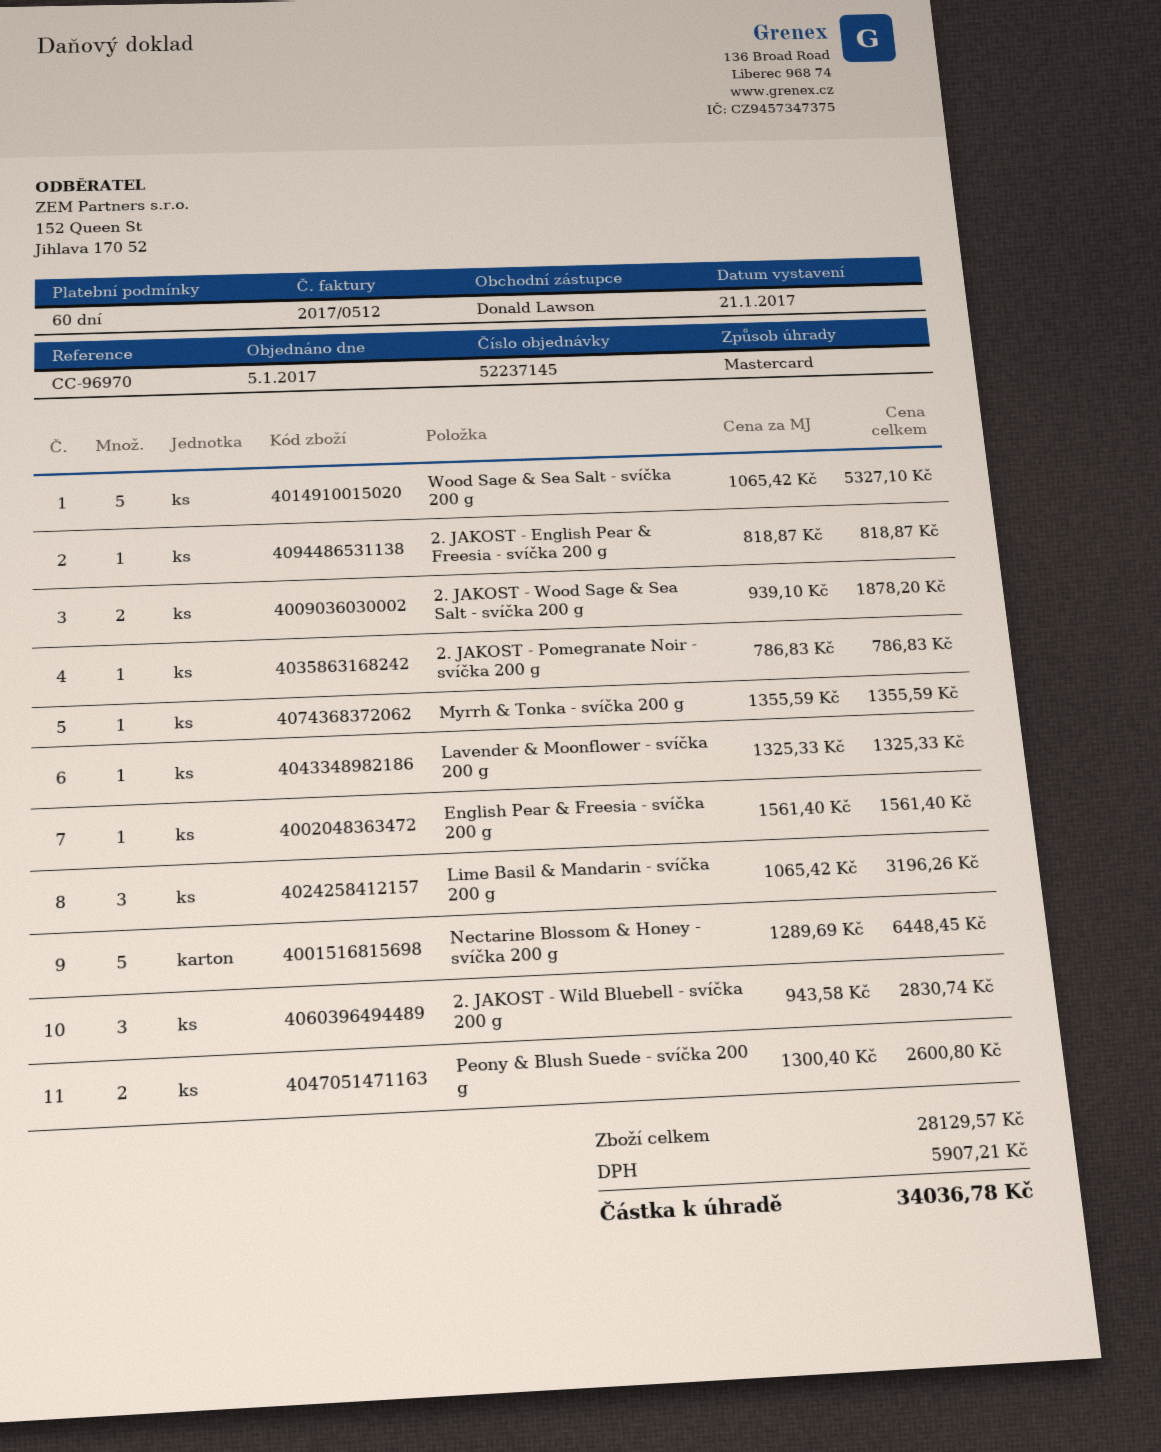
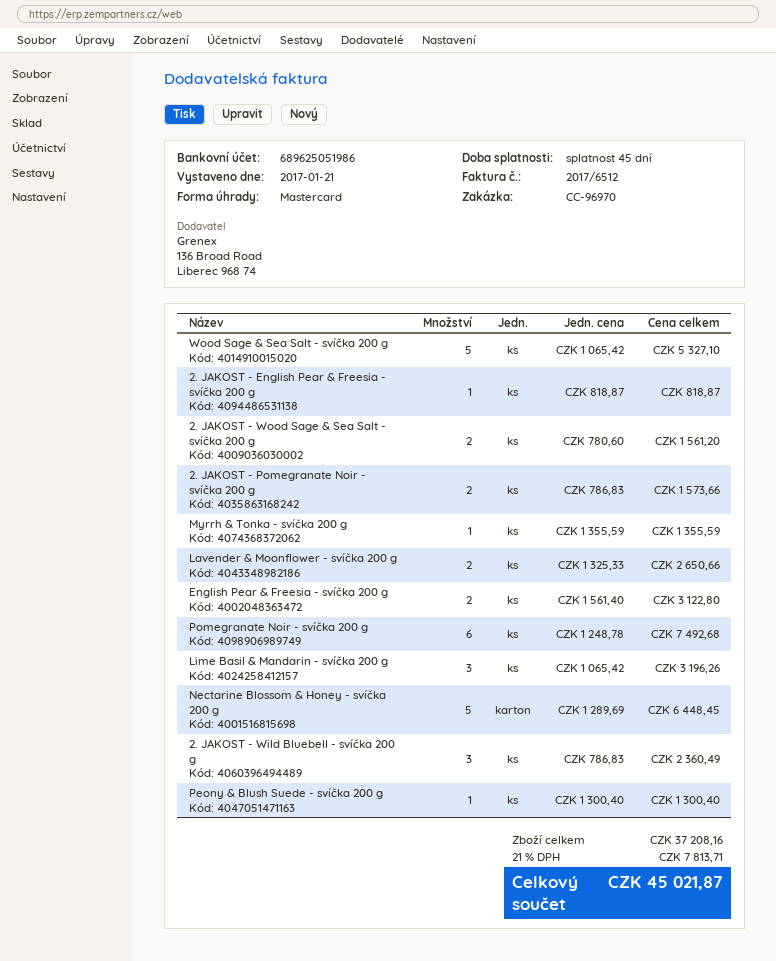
invoice number: 2017/0512 -> 2017/6512
payment terms: 60 days -> 45 days
2. JAKOST - Wood Sage & Sea Salt - svíčka 200 g: 2 x 939.10 = 1878.20 -> 2 x 780.60 = 1561.20
2. JAKOST - Pomegranate Noir - svíčka 200 g: 1 x 786.83 = 786.83 -> 2 x 786.83 = 1573.66
Lavender & Moonflower - svíčka 200 g: 1 x 1325.33 = 1325.33 -> 2 x 1325.33 = 2650.66
English Pear & Freesia - svíčka 200 g: 1 x 1561.40 = 1561.40 -> 2 x 1561.40 = 3122.80
2. JAKOST - Wild Bluebell - svíčka 200 g: 3 x 943.58 = 2830.74 -> 3 x 786.83 = 2360.49
Peony & Blush Suede - svíčka 200 g: 2 x 1300.40 = 2600.80 -> 1 x 1300.40 = 1300.40
Pomegranate Noir - svíčka 200 g: none -> 6 x 1248.78 = 7492.68
subtotal: 28129.57 -> 37208.16
tax: 5907.21 -> 7813.71
total: 34036.78 -> 45021.87

